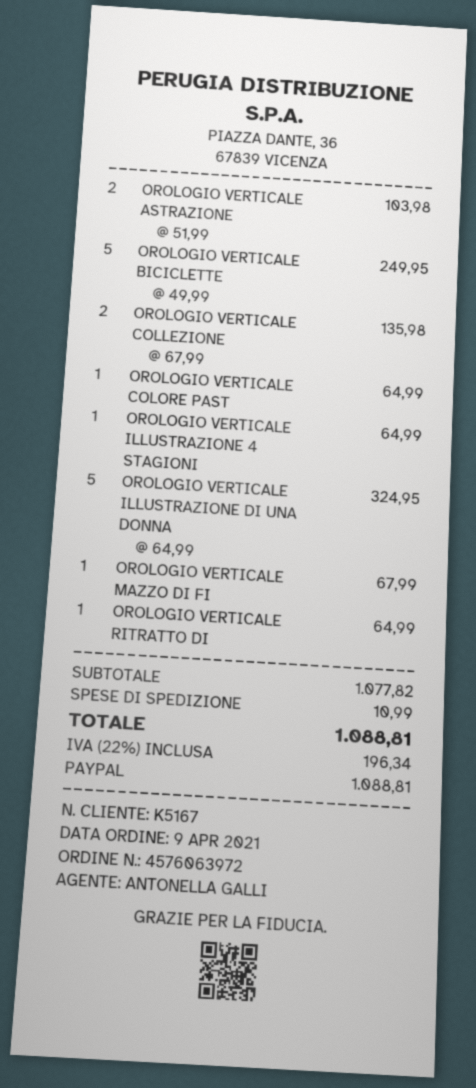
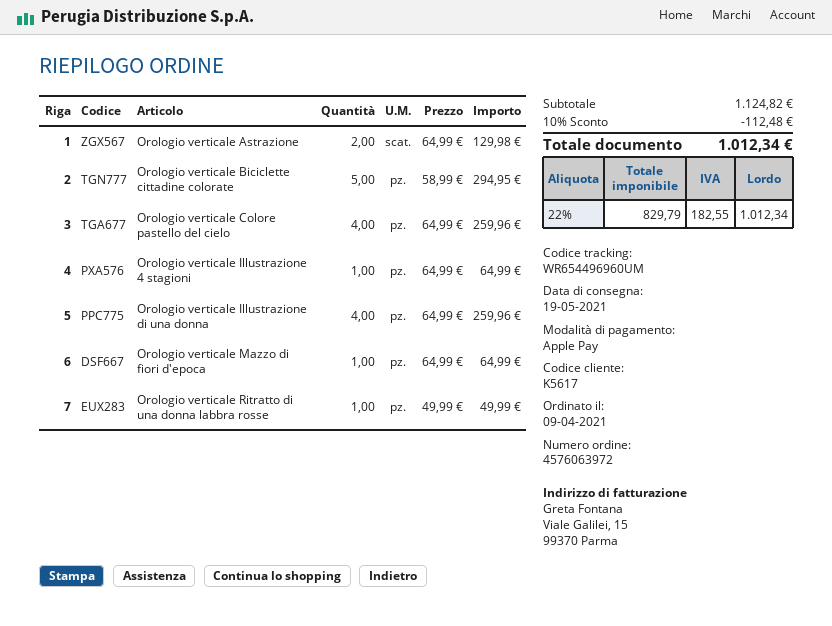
customer number: K5167 -> K5617
payment method: PayPal -> Apple Pay
OROLOGIO VERTICALE ASTRAZIONE: 2 x 51.99 = 103.98 -> 2 x 64.99 = 129.98
OROLOGIO VERTICALE BICICLETTE: 5 x 49.99 = 249.95 -> 5 x 58.99 = 294.95
OROLOGIO VERTICALE COLLEZIONE: 2 x 67.99 = 135.98 -> none
OROLOGIO VERTICALE COLORE PAST: 1 x 64.99 = 64.99 -> 4 x 64.99 = 259.96
OROLOGIO VERTICALE ILLUSTRAZIONE DI UNA DONNA: 5 x 64.99 = 324.95 -> 4 x 64.99 = 259.96
OROLOGIO VERTICALE MAZZO DI FI: 1 x 67.99 = 67.99 -> 1 x 64.99 = 64.99
OROLOGIO VERTICALE RITRATTO DI: 1 x 64.99 = 64.99 -> 1 x 49.99 = 49.99
subtotal: 1077.82 -> 1124.82
discount: none -> 10% = 112.48
shipping: 10.99 -> none
tax: 22% = 196.34 -> 22% = 182.55
total: 1088.81 -> 1012.34

